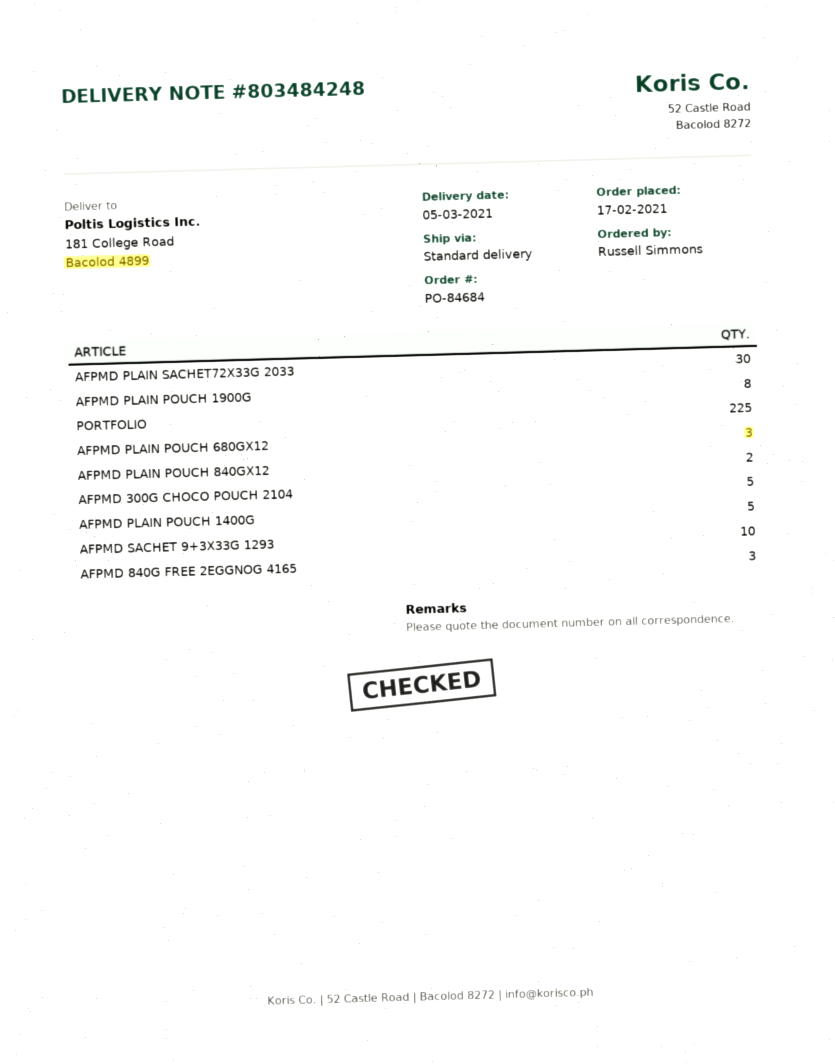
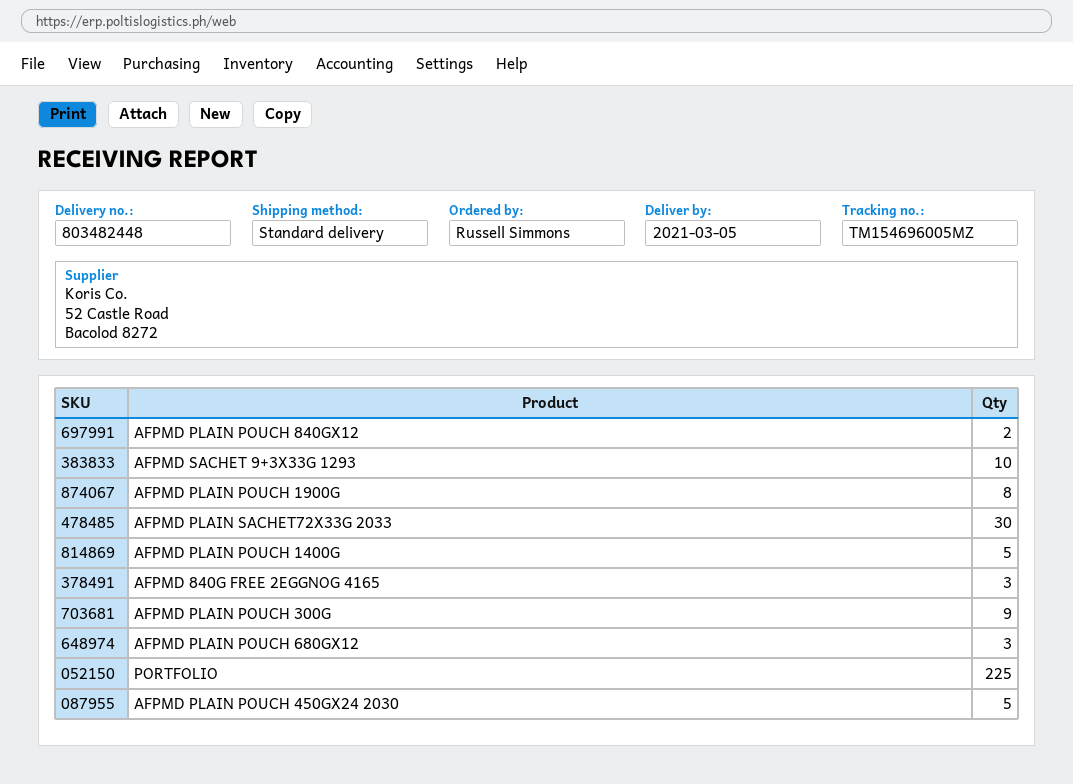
delivery note number: 803484248 -> 803482448
AFPMD 300G CHOCO POUCH 2104: 5 -> none
AFPMD PLAIN POUCH 300G: none -> 9
AFPMD PLAIN POUCH 450GX24 2030: none -> 5

